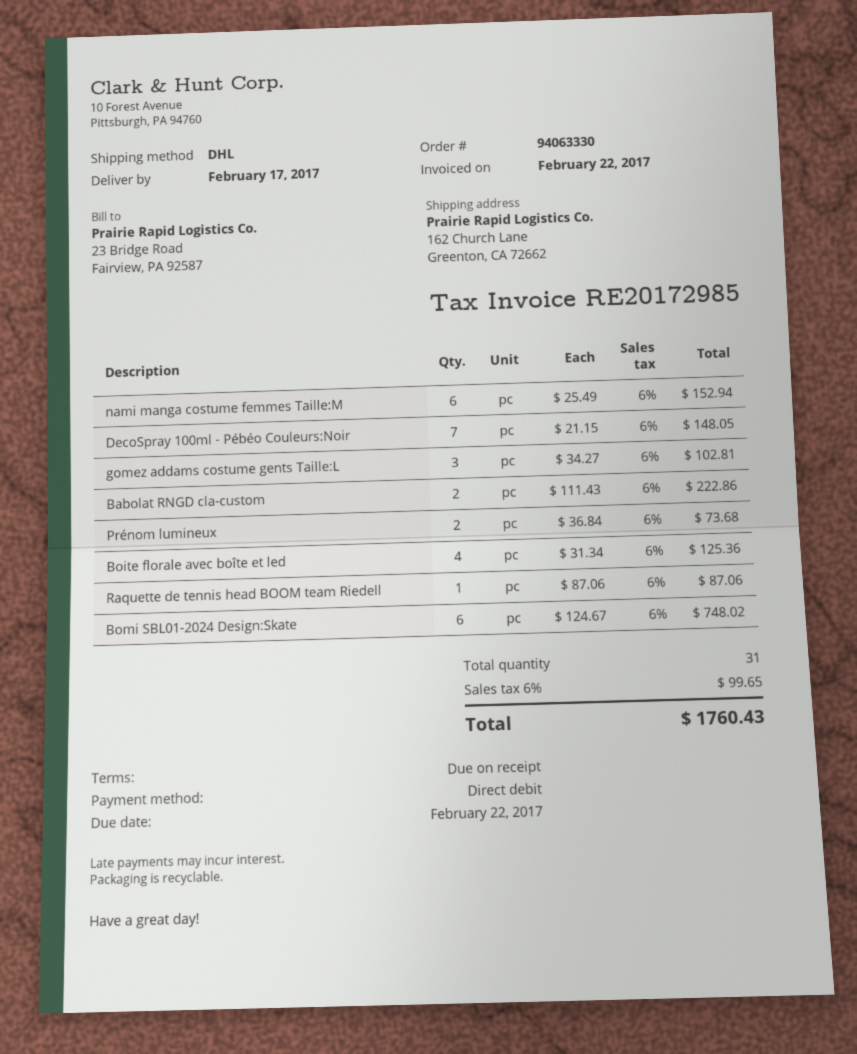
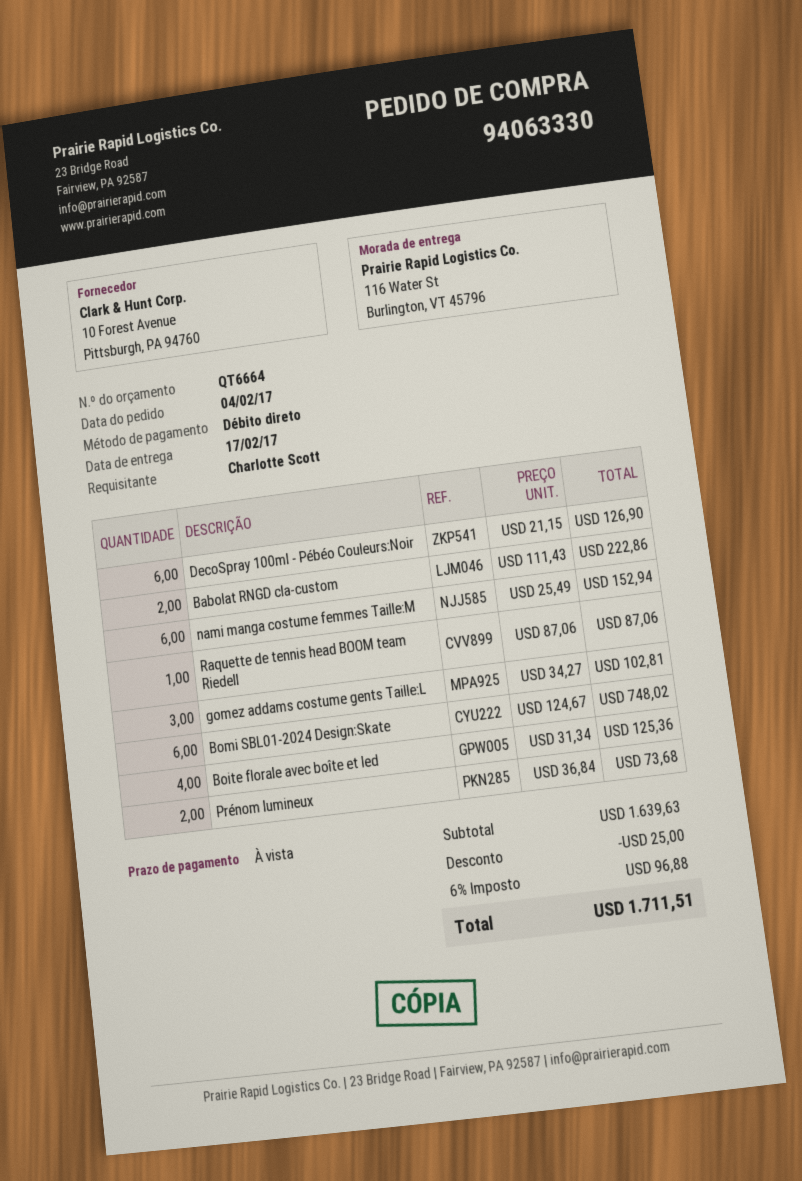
ship to: 162 Church Lane, Greenton, CA 72662 -> 116 Water St, Burlington, VT 45796
DecoSpray 100ml - Pébéo Couleurs:Noir: 7 x 21.15 = 148.05 -> 6 x 21.15 = 126.90
discount: none -> 25.00
tax: 6% = 99.65 -> 6% = 96.88
total: 1760.43 -> 1711.51

